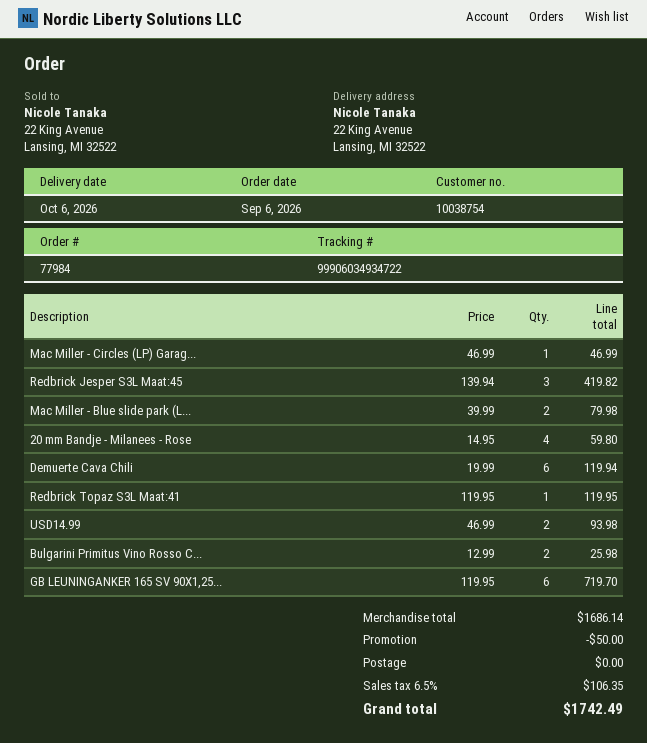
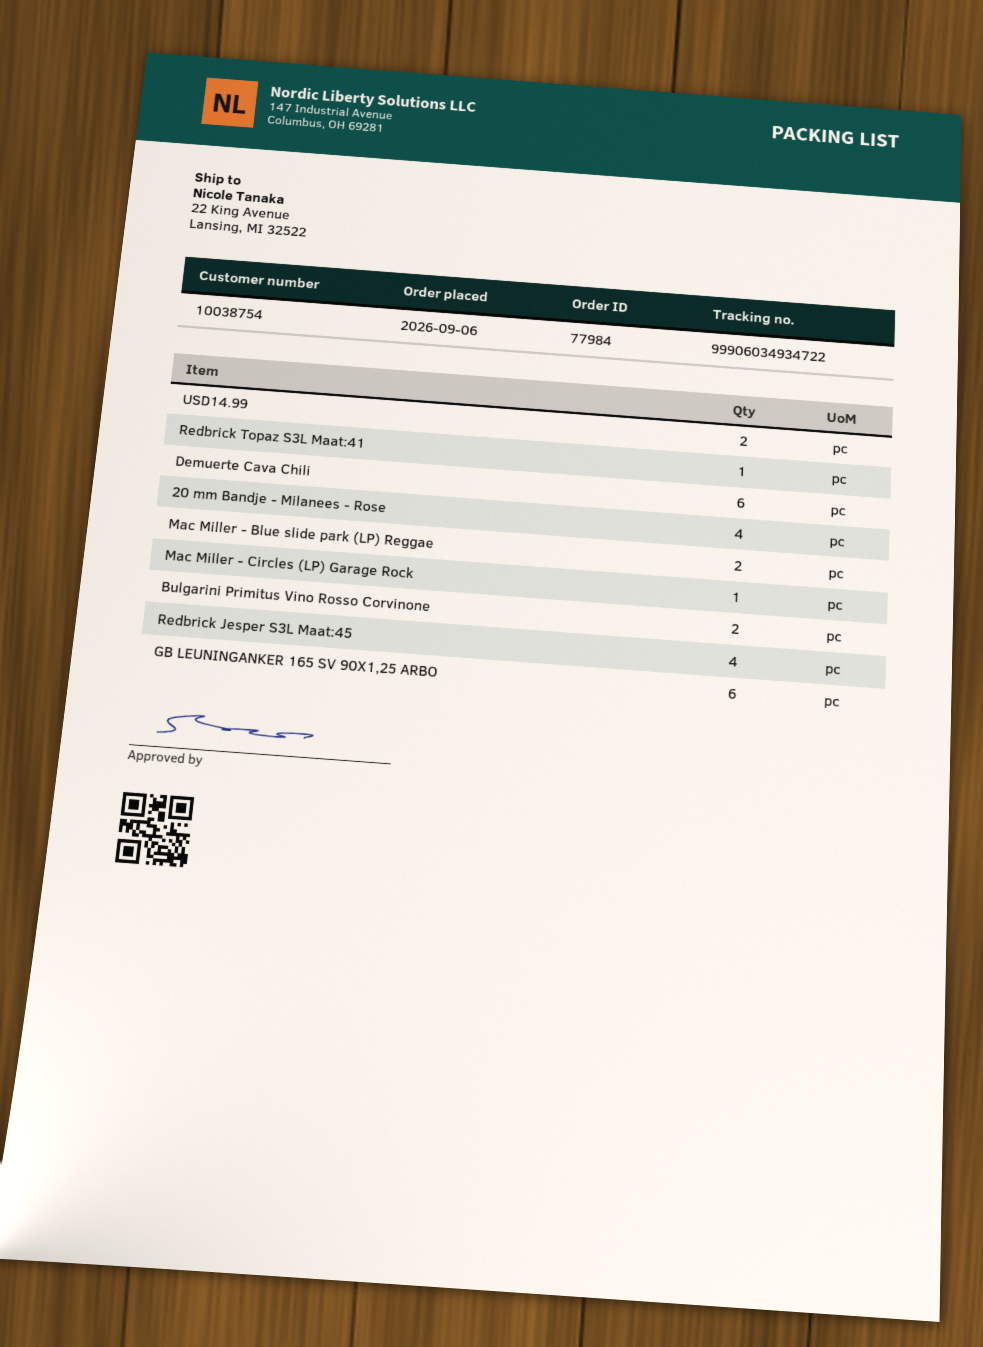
Redbrick Jesper S3L Maat:45: 3 -> 4

